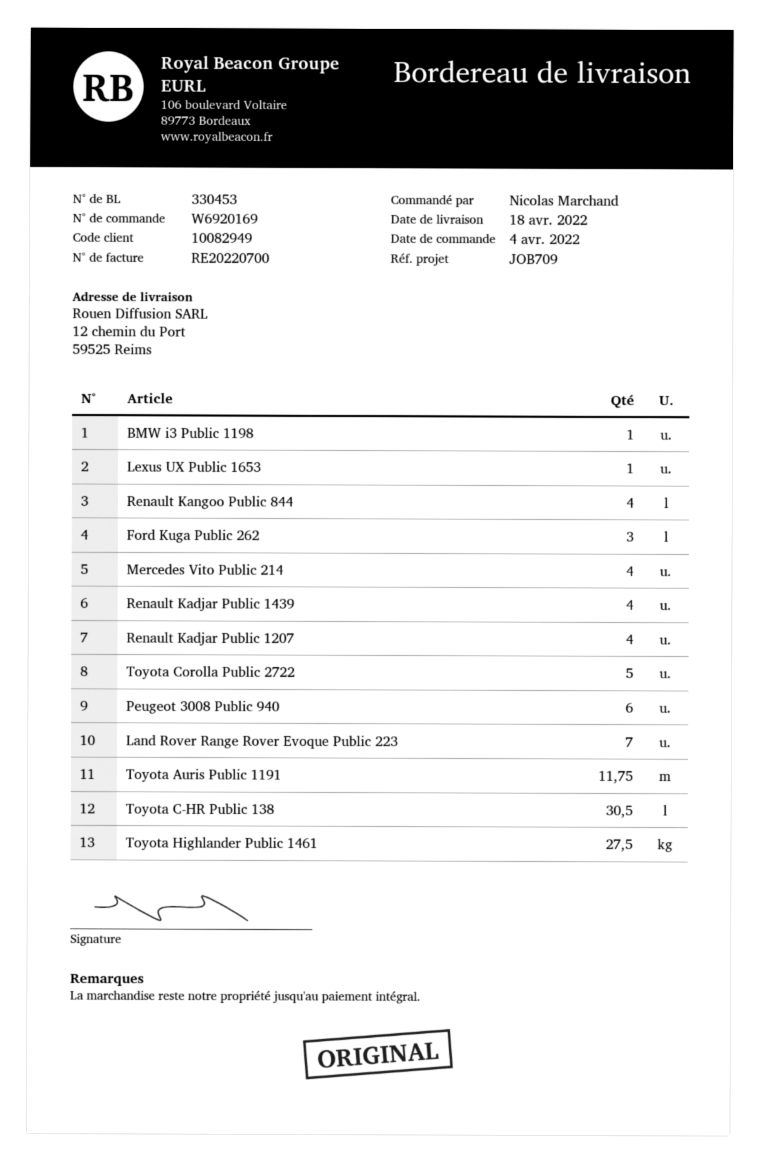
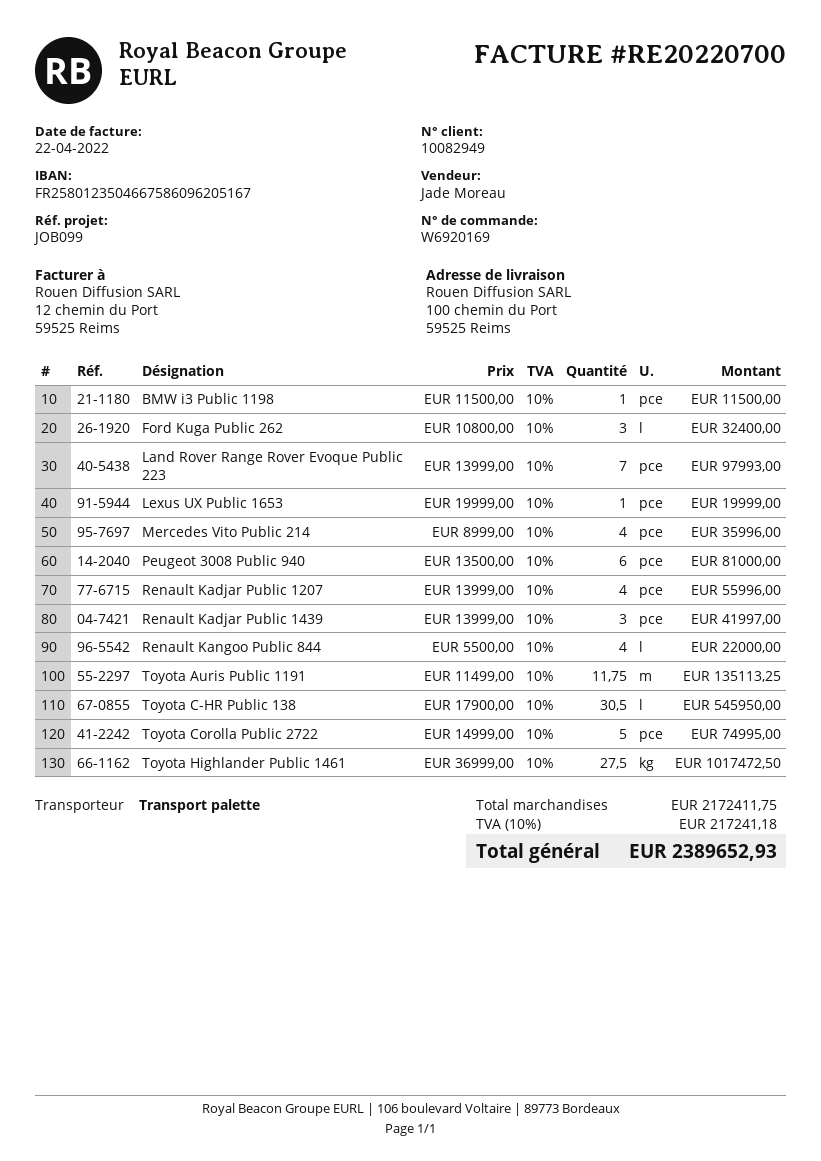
reference: JOB709 -> JOB099
ship to: 12 chemin du Port, 59525 Reims -> 100 chemin du Port, 59525 Reims
Renault Kadjar Public 1439: 4 -> 3

